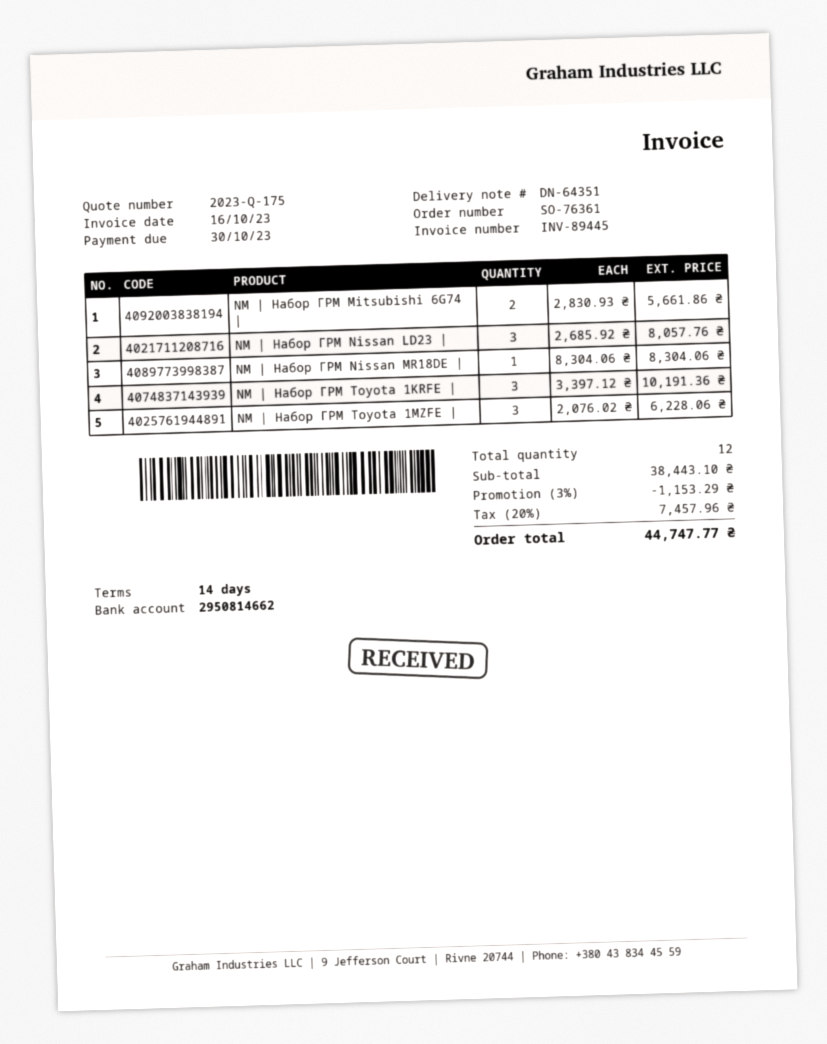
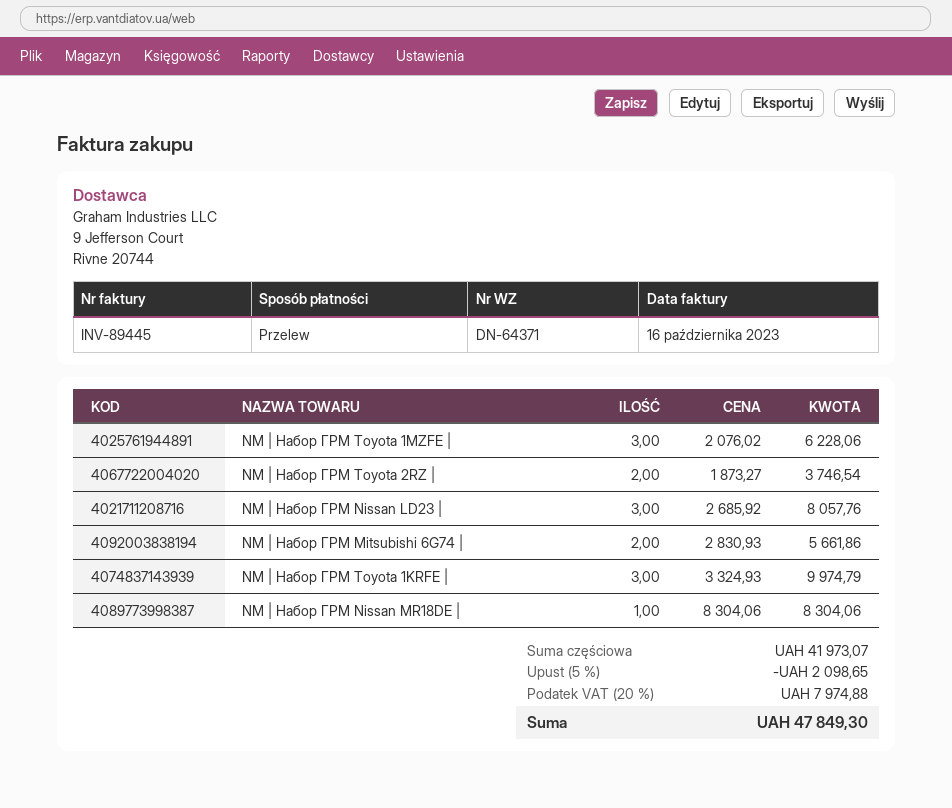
delivery note number: DN-64351 -> DN-64371
NM | Набор ГРМ Toyota 1KRFE |: 3 x 3397.12 = 10191.36 -> 3 x 3324.93 = 9974.79
NM | Набор ГРМ Toyota 2RZ |: none -> 2 x 1873.27 = 3746.54
subtotal: 38443.10 -> 41973.07
discount: 3% = 1153.29 -> 5% = 2098.65
tax: 20% = 7457.96 -> 20% = 7974.88
total: 44747.77 -> 47849.30

